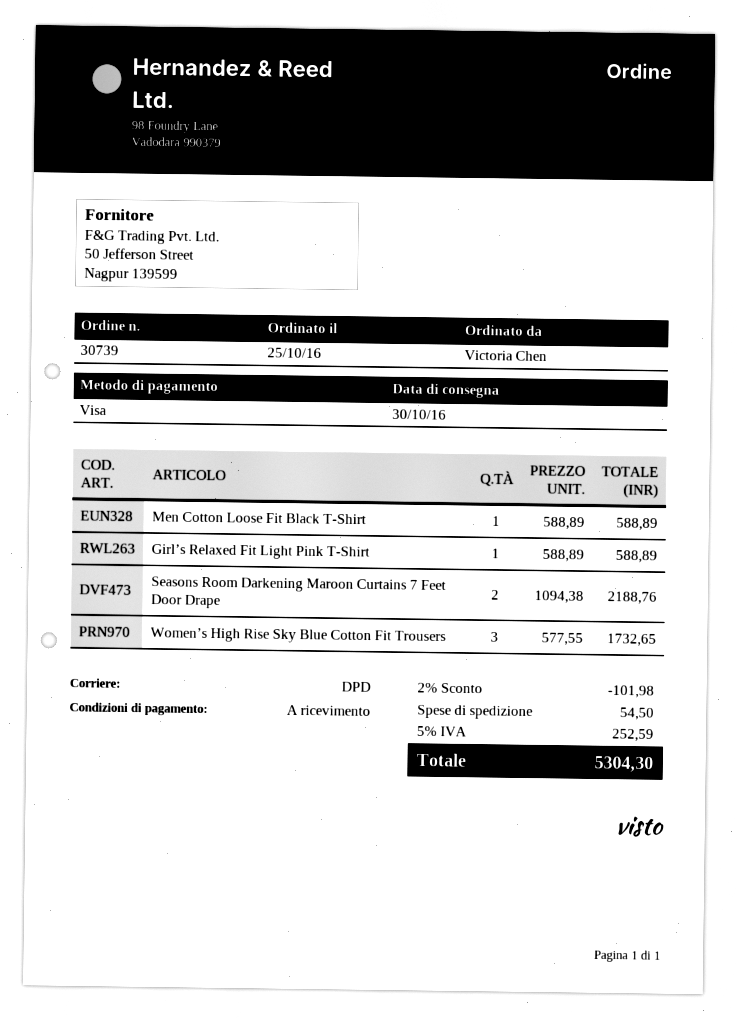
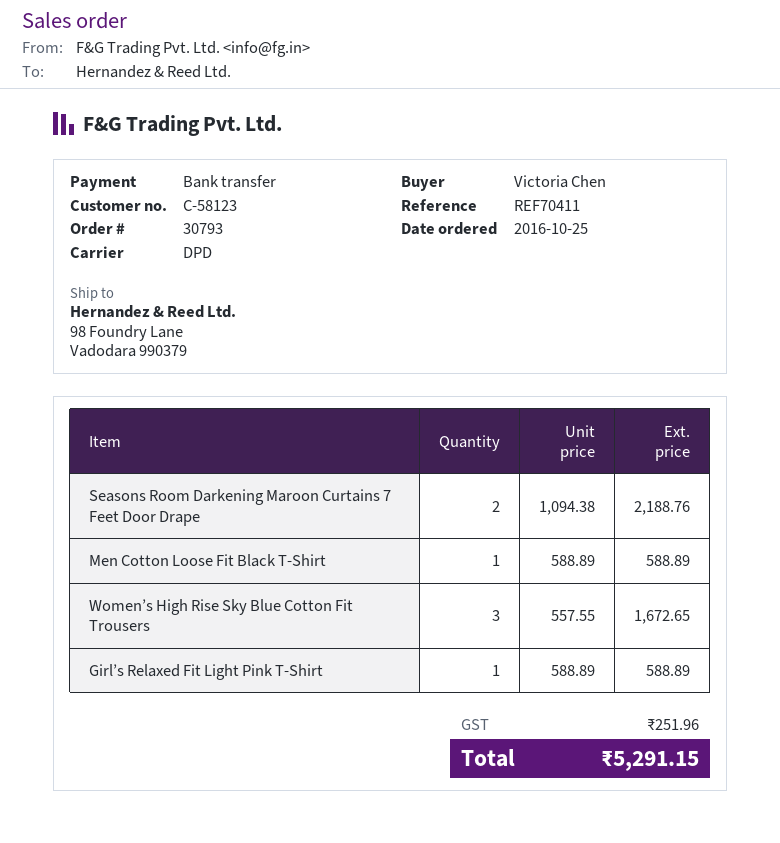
order number: 30739 -> 30793
payment method: Visa -> bank transfer
Women’s High Rise Sky Blue Cotton Fit Trousers: 3 x 577.55 = 1732.65 -> 3 x 557.55 = 1672.65
discount: 2% = 101.98 -> none
shipping: 54.50 -> none
tax: 252.59 -> 251.96
total: 5304.30 -> 5291.15

